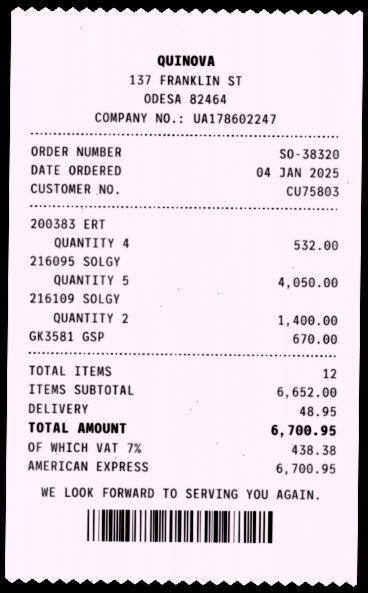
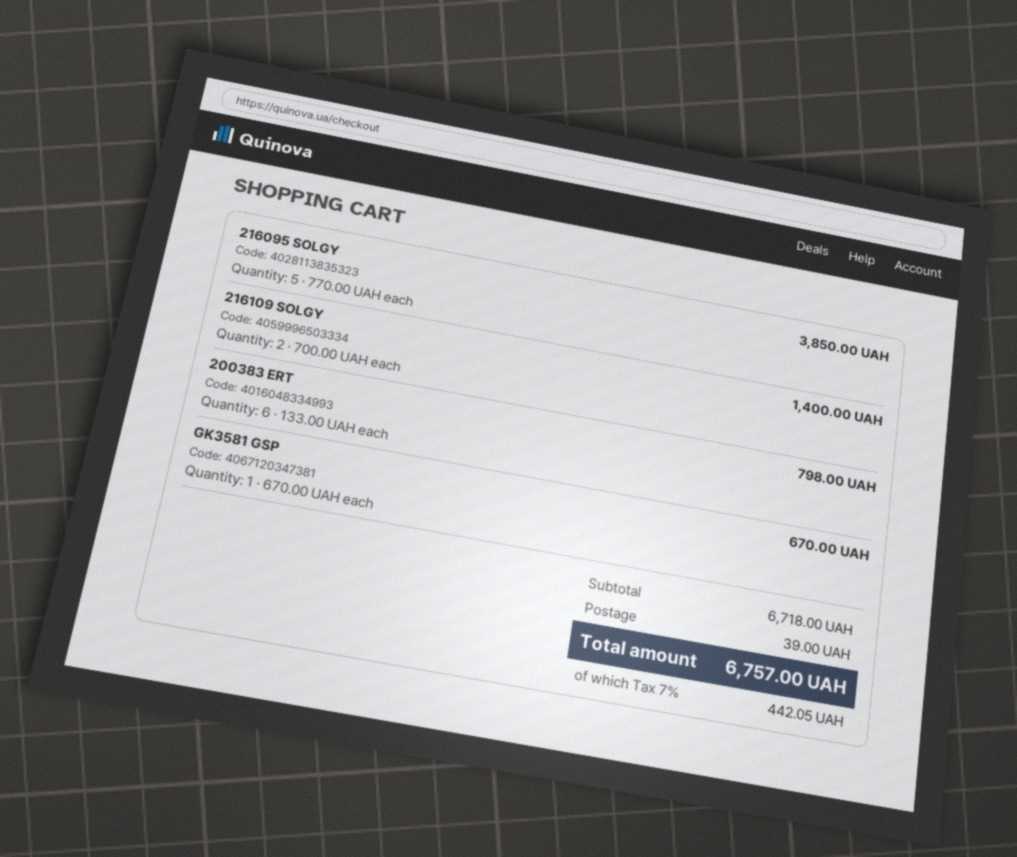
200383 ERT: 4 for 532.00 -> 6 for 798.00
216095 SOLGY: 5 for 4050.00 -> 5 for 3850.00
subtotal: 6652.00 -> 6718.00
shipping: 48.95 -> 39.00
tax: 7% = 438.38 -> 7% = 442.05
total: 6700.95 -> 6757.00

